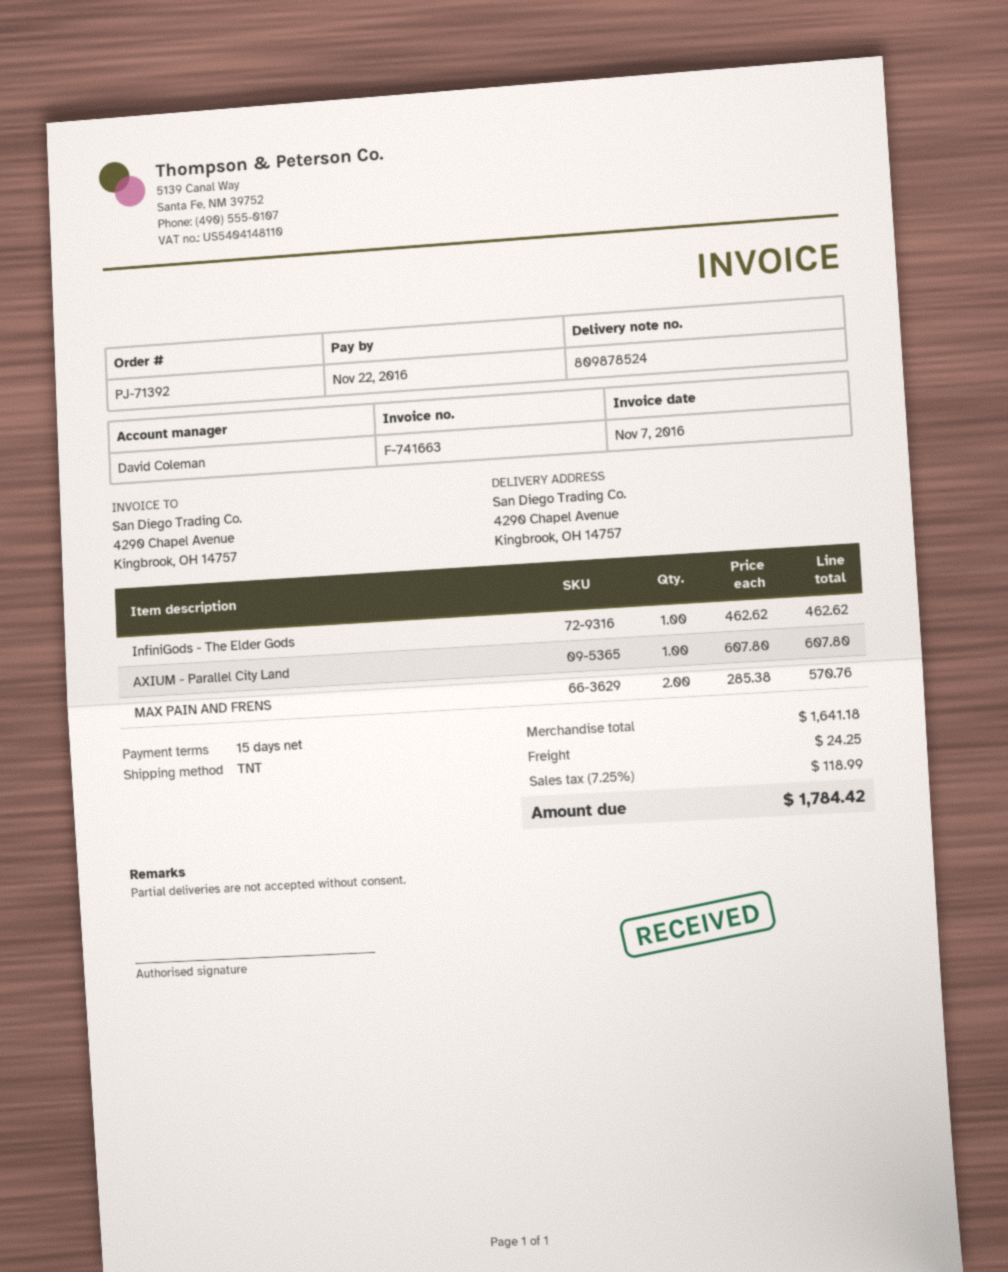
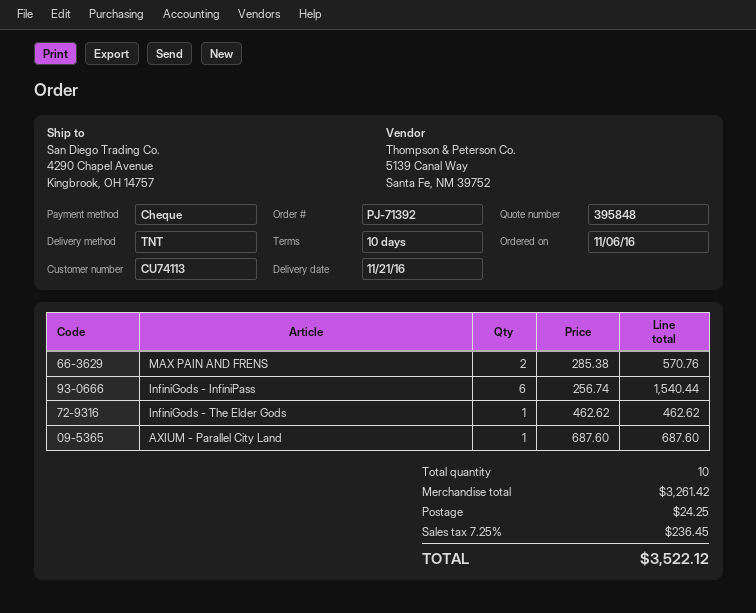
payment terms: 15 days -> 10 days
AXIUM - Parallel City Land: 1 x 607.80 = 607.80 -> 1 x 687.60 = 687.60
InfiniGods - InfiniPass: none -> 6 x 256.74 = 1540.44
subtotal: 1641.18 -> 3261.42
tax: 7.25% = 118.99 -> 7.25% = 236.45
total: 1784.42 -> 3522.12

